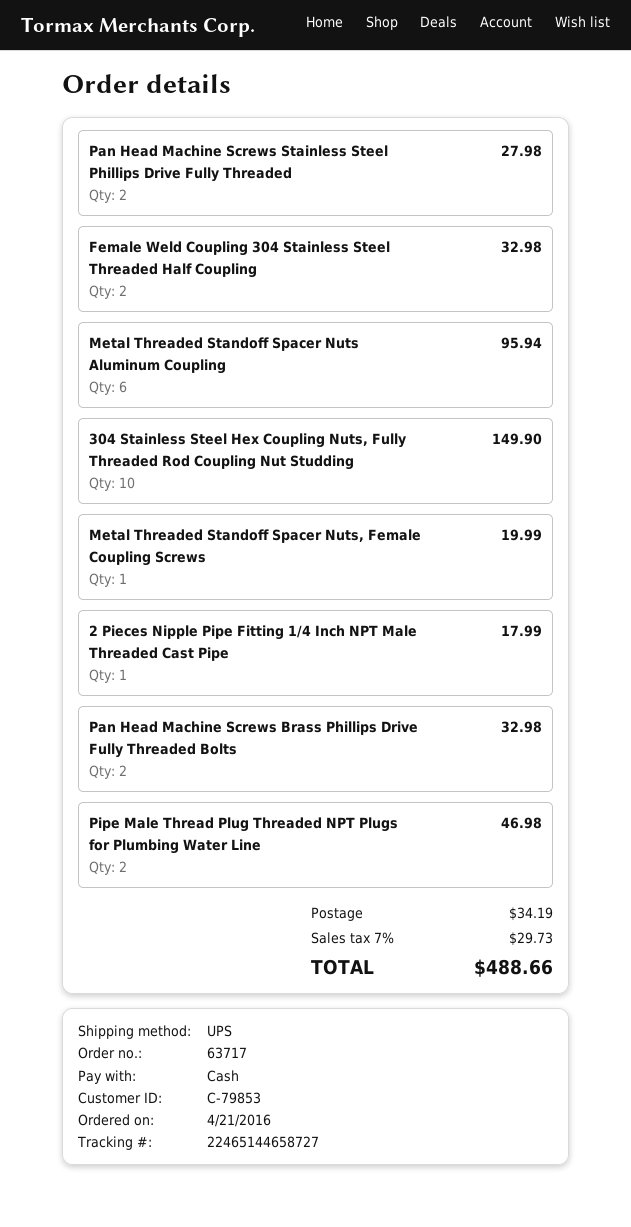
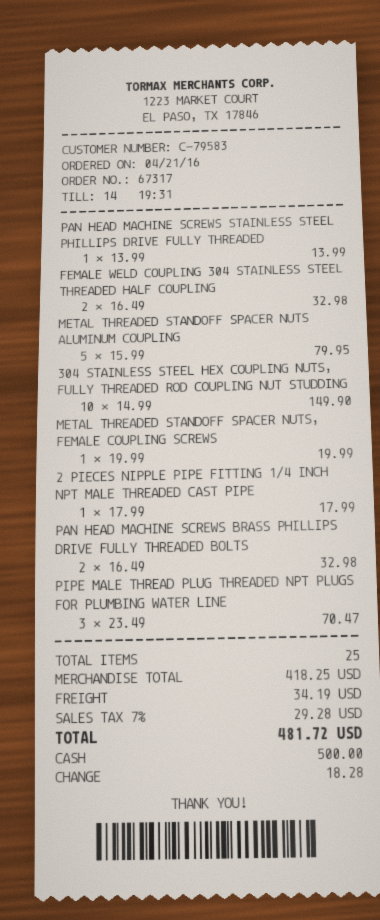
order number: 63717 -> 67317
customer number: C-79853 -> C-79583
Pan Head Machine Screws Stainless Steel Phillips Drive Fully Threaded: 2 for 27.98 -> 1 for 13.99
Metal Threaded Standoff Spacer Nuts Aluminum Coupling: 6 for 95.94 -> 5 for 79.95
Pipe Male Thread Plug Threaded NPT Plugs for Plumbing Water Line: 2 for 46.98 -> 3 for 70.47
tax: 7% = 29.73 -> 7% = 29.28
total: 488.66 -> 481.72

